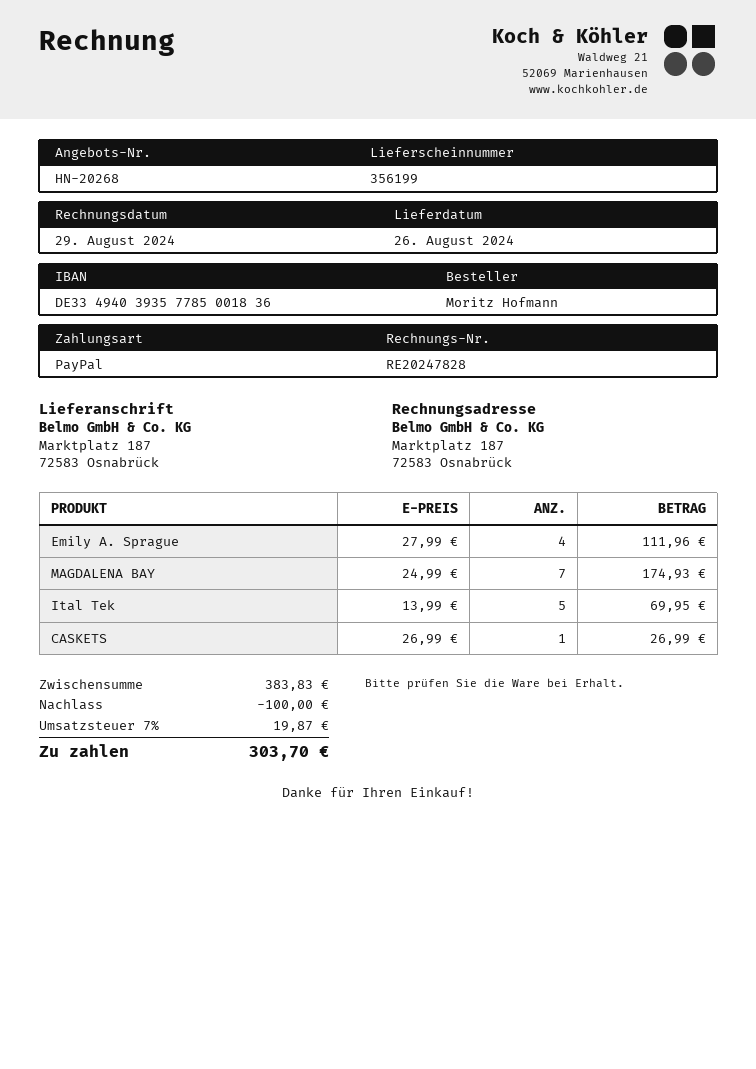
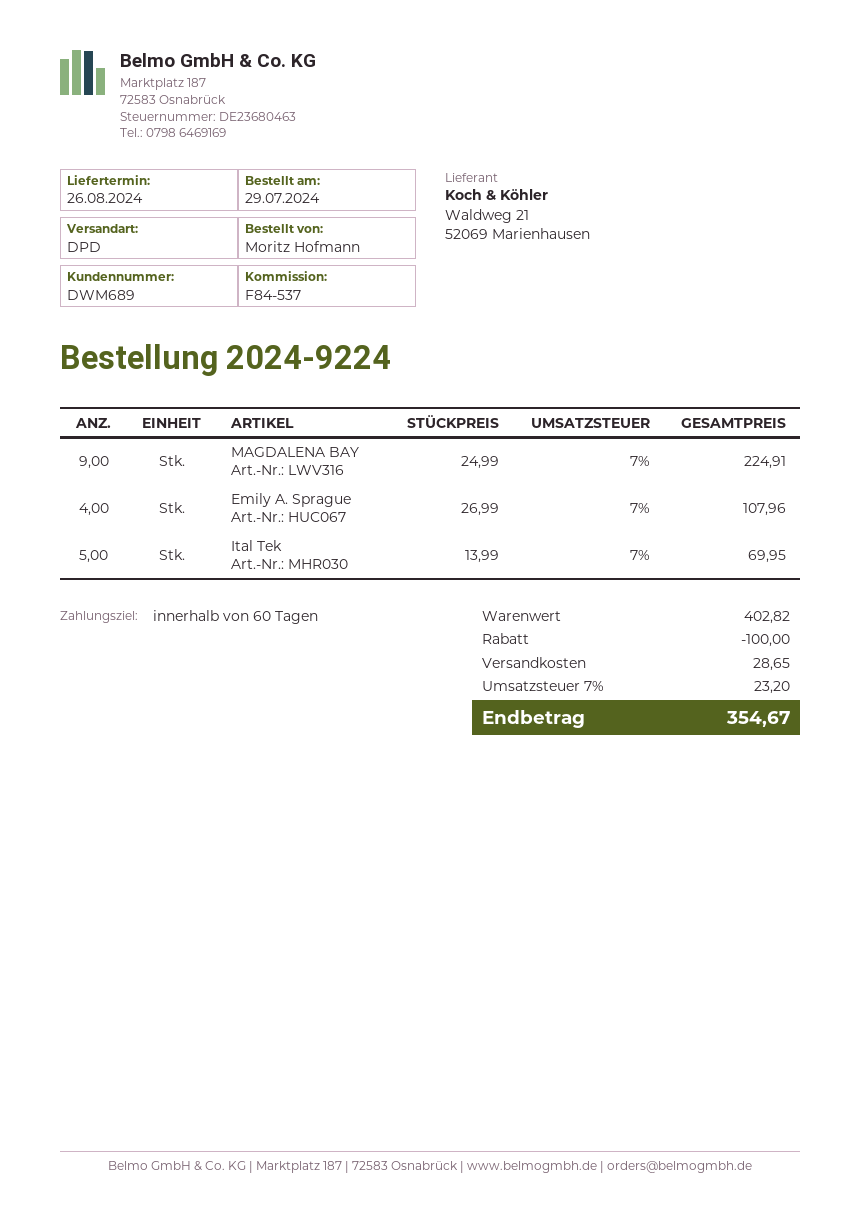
Emily A. Sprague: 4 x 27.99 = 111.96 -> 4 x 26.99 = 107.96
MAGDALENA BAY: 7 x 24.99 = 174.93 -> 9 x 24.99 = 224.91
CASKETS: 1 x 26.99 = 26.99 -> none
subtotal: 383.83 -> 402.82
shipping: none -> 28.65
tax: 7% = 19.87 -> 7% = 23.20
total: 303.70 -> 354.67

